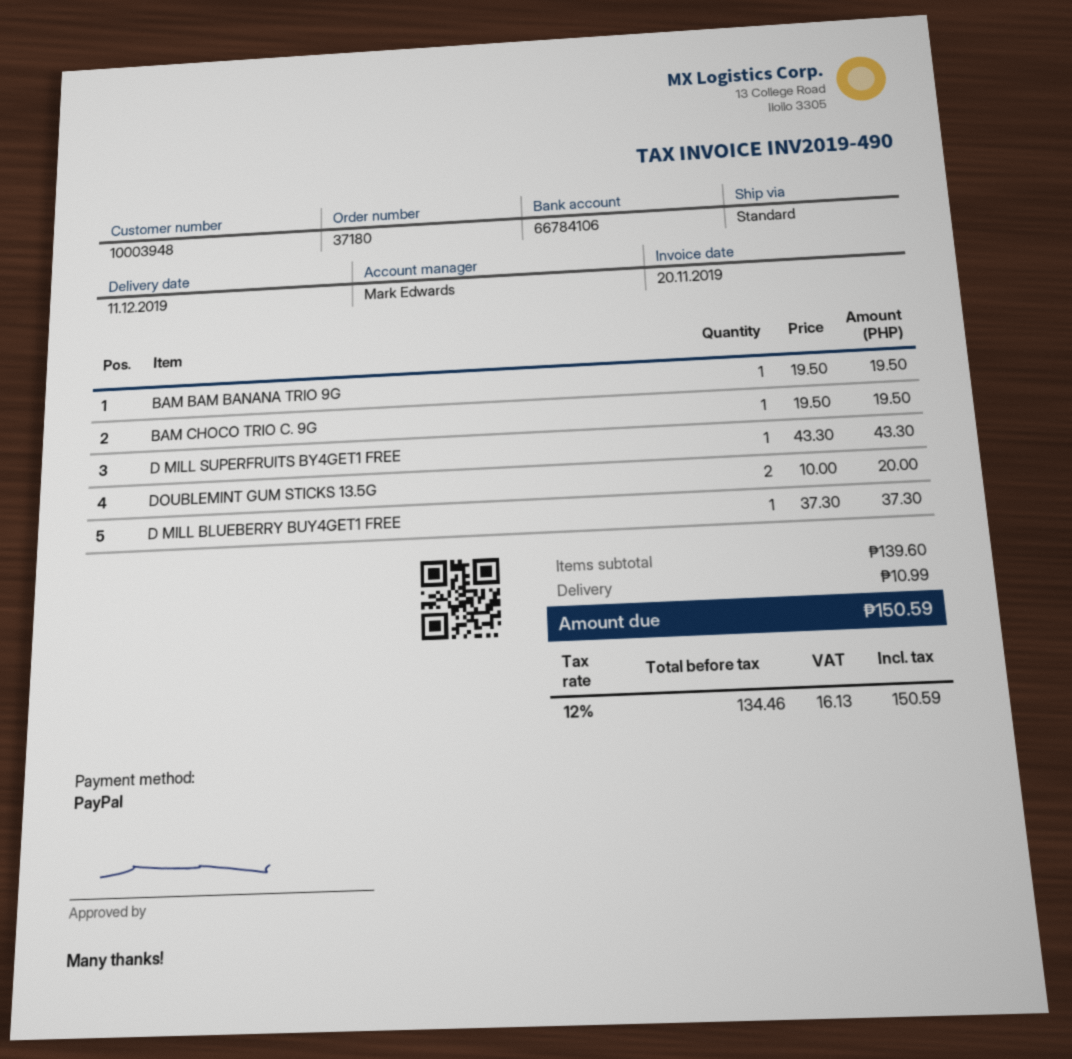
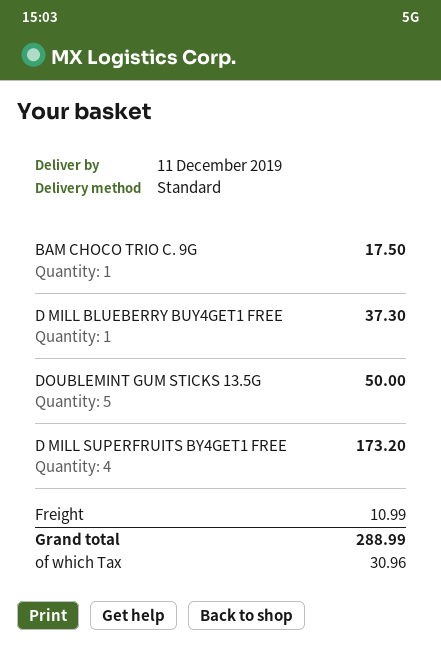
BAM BAM BANANA TRIO 9G: 1 for 19.50 -> none
BAM CHOCO TRIO C. 9G: 1 for 19.50 -> 1 for 17.50
D MILL SUPERFRUITS BY4GET1 FREE: 1 for 43.30 -> 4 for 173.20
DOUBLEMINT GUM STICKS 13.5G: 2 for 20.00 -> 5 for 50.00
tax: 16.13 -> 30.96
total: 150.59 -> 288.99

